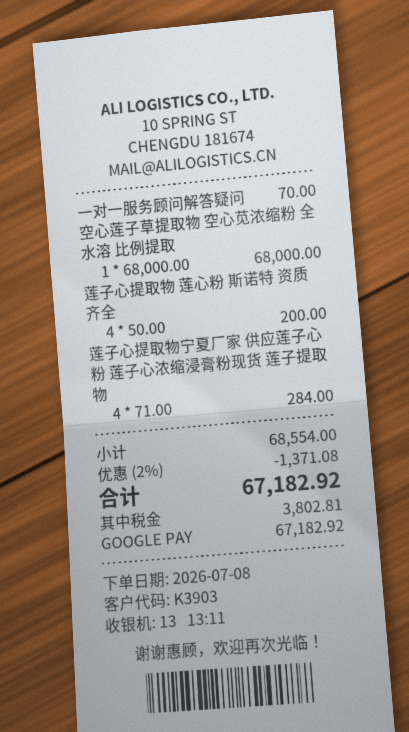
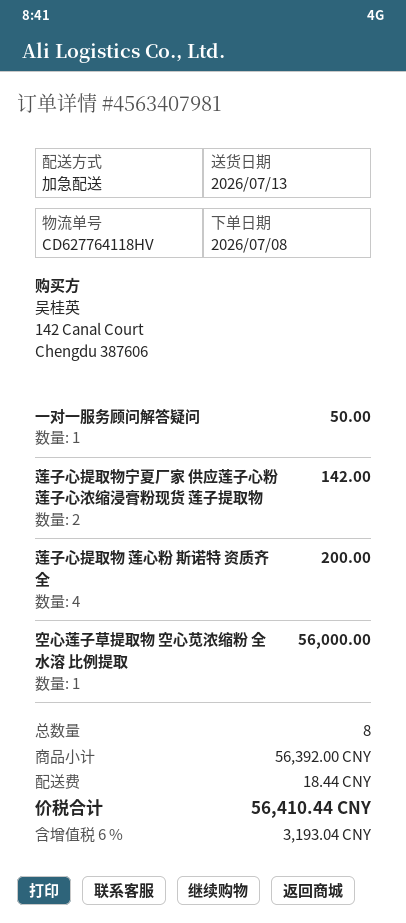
一对一服务顾问解答疑问: 1 for 70.00 -> 1 for 50.00
空心莲子草提取物 空心苋浓缩粉 全水溶 比例提取: 1 for 68000.00 -> 1 for 56000.00
莲子心提取物宁夏厂家 供应莲子心粉 莲子心浓缩浸膏粉现货 莲子提取物: 4 for 284.00 -> 2 for 142.00
subtotal: 68554.00 -> 56392.00
discount: 2% = 1371.08 -> none
shipping: none -> 18.44
tax: 3802.81 -> 3193.04
total: 67182.92 -> 56410.44

